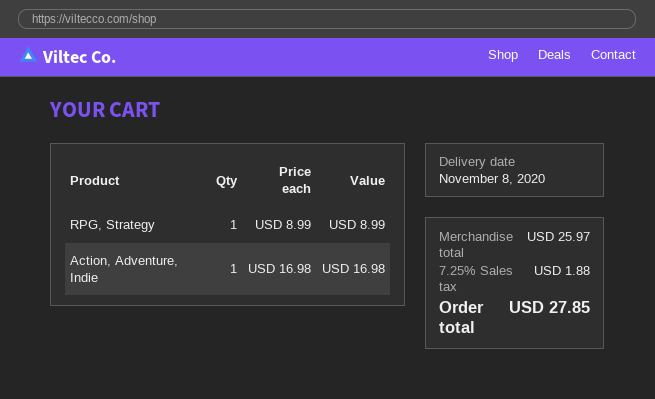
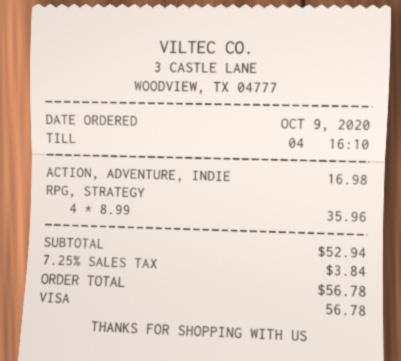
RPG, Strategy: 1 x 8.99 = 8.99 -> 4 x 8.99 = 35.96
subtotal: 25.97 -> 52.94
tax: 7.25% = 1.88 -> 7.25% = 3.84
total: 27.85 -> 56.78

